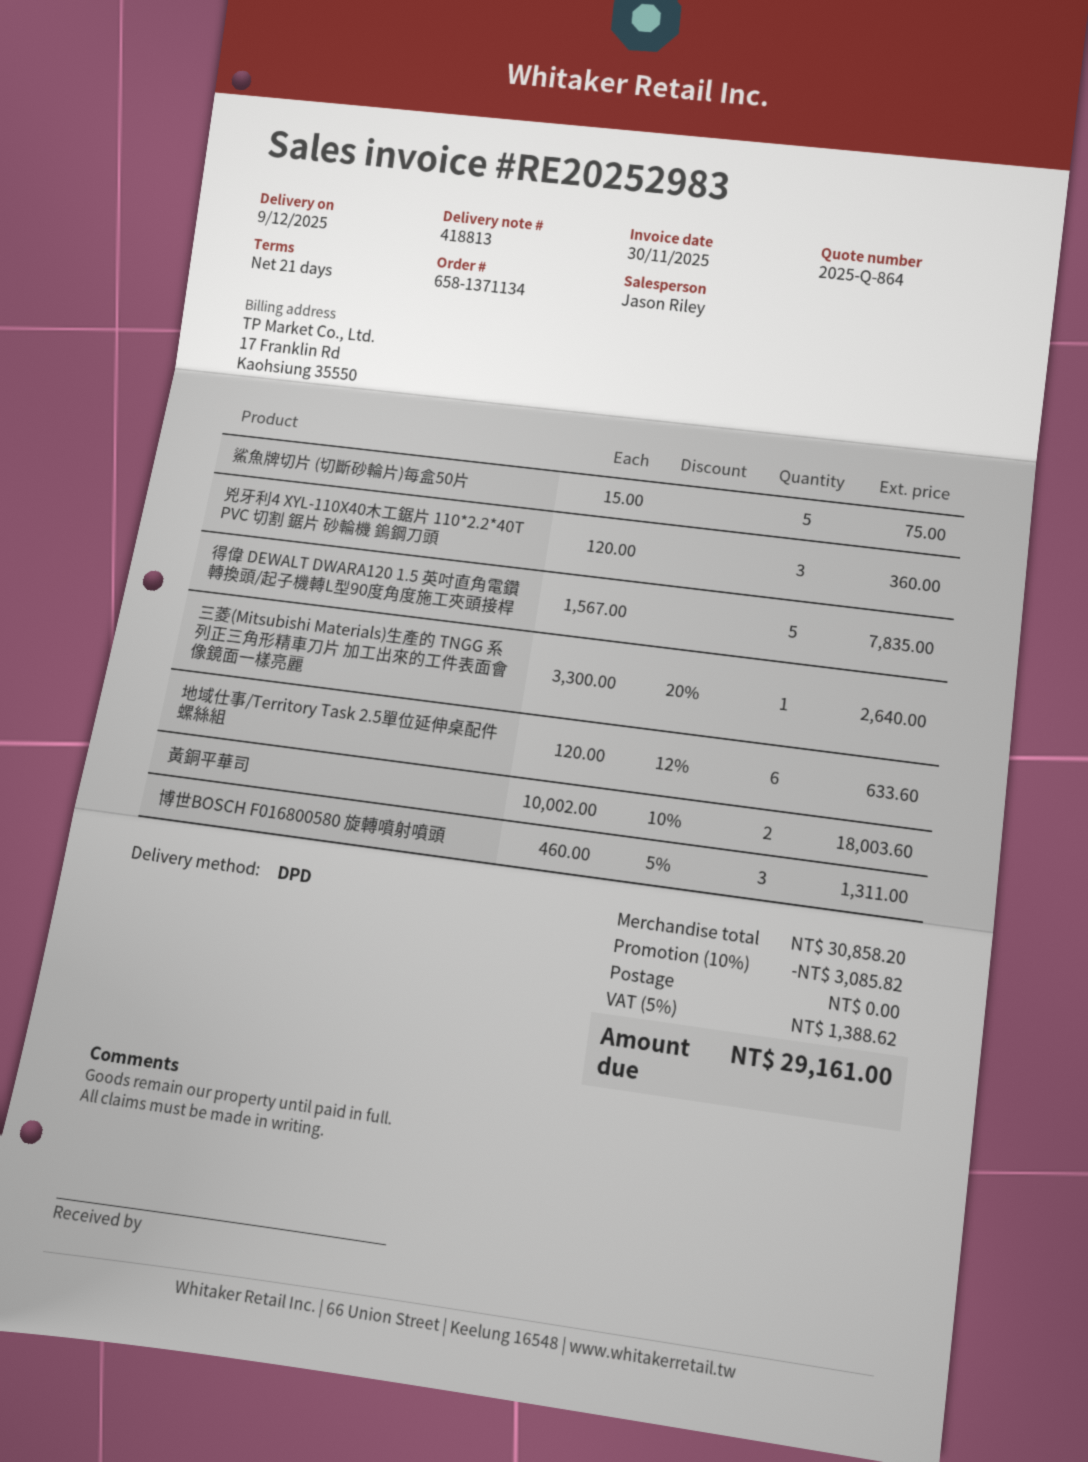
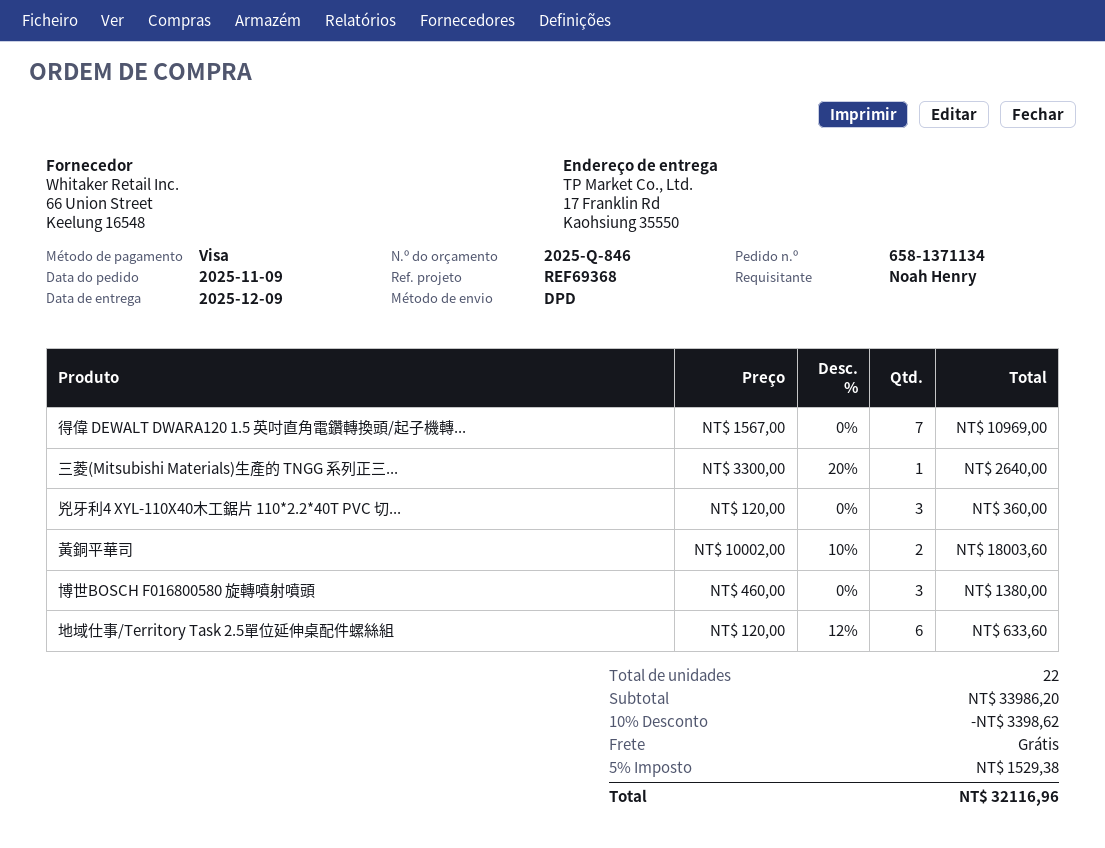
quote number: 2025-Q-864 -> 2025-Q-846
鯊魚牌切片 (切斷砂輪片)每盒50片: 5 x 15.00 = 75.00 -> none
得偉 DEWALT DWARA120 1.5 英吋直角電鑽轉換頭/起子機轉L型90度角度施工夾頭接桿: 5 x 1567.00 = 7835.00 -> 7 x 1567.00 = 10969.00
博世BOSCH F016800580 旋轉噴射噴頭: 3 x 460.00 - 5% = 1311.00 -> 3 x 460.00 = 1380.00
subtotal: 30858.20 -> 33986.20
discount: 10% = 3085.82 -> 10% = 3398.62
tax: 5% = 1388.62 -> 5% = 1529.38
total: 29161.00 -> 32116.96

